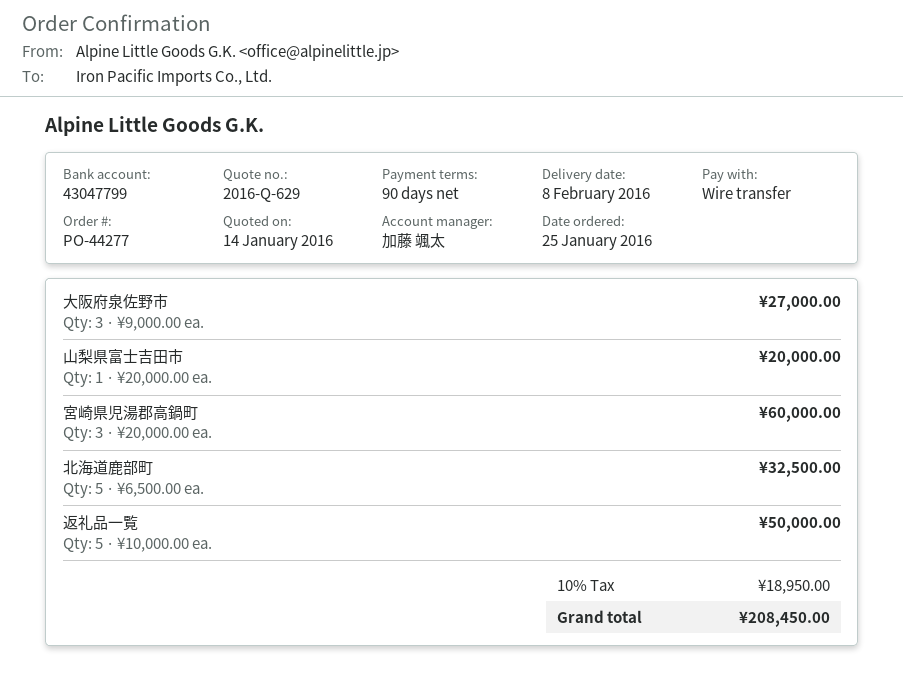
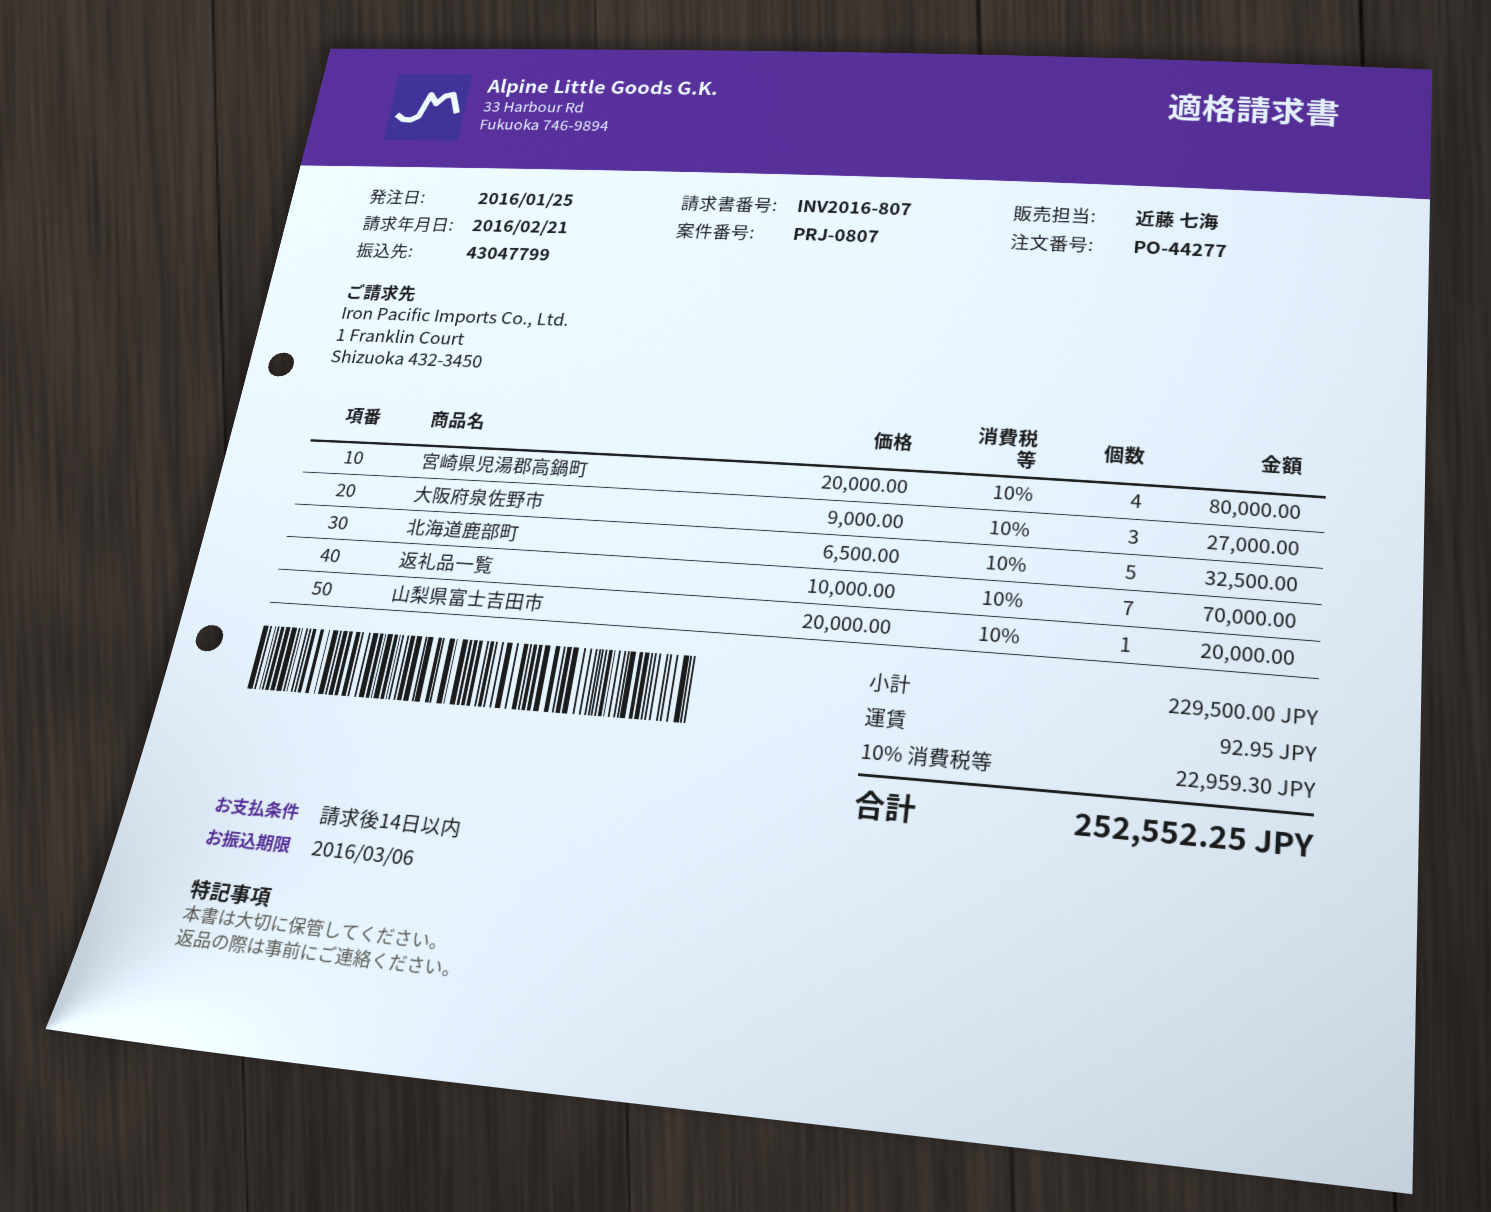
payment terms: 90 days -> 14 days
sales rep: 加藤 颯太 -> 近藤 七海
宮崎県児湯郡高鍋町: 3 x 20000.00 = 60000.00 -> 4 x 20000.00 = 80000.00
返礼品一覧: 5 x 10000.00 = 50000.00 -> 7 x 10000.00 = 70000.00
shipping: none -> 92.95
tax: 10% = 18950.00 -> 10% = 22959.30
total: 208450.00 -> 252552.25

